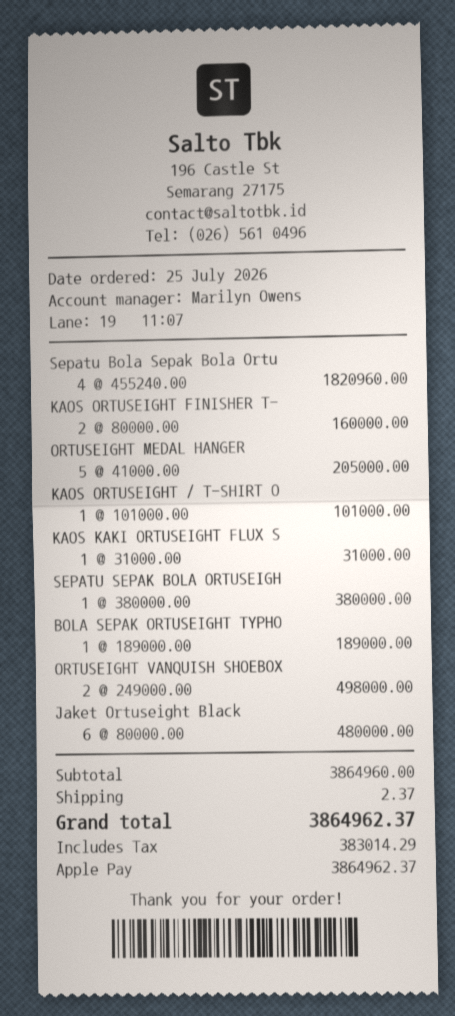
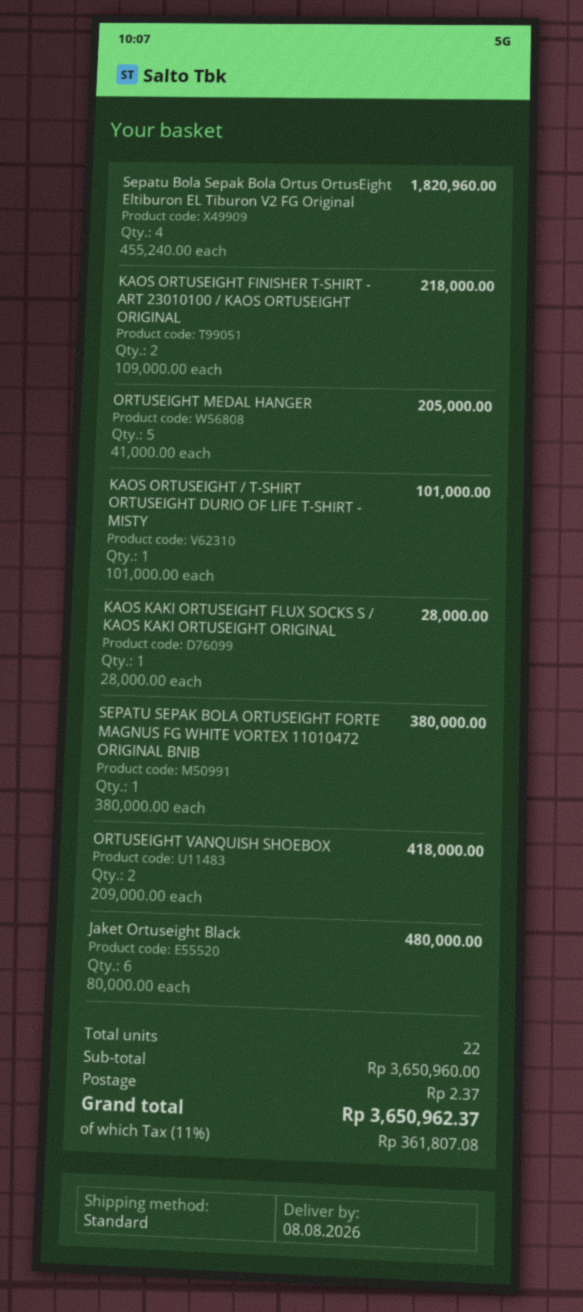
KAOS ORTUSEIGHT FINISHER T-: 2 x 80000.00 = 160000.00 -> 2 x 109000.00 = 218000.00
KAOS KAKI ORTUSEIGHT FLUX S: 1 x 31000.00 = 31000.00 -> 1 x 28000.00 = 28000.00
BOLA SEPAK ORTUSEIGHT TYPHO: 1 x 189000.00 = 189000.00 -> none
ORTUSEIGHT VANQUISH SHOEBOX: 2 x 249000.00 = 498000.00 -> 2 x 209000.00 = 418000.00
subtotal: 3864960.00 -> 3650960.00
tax: 383014.29 -> 361807.08
total: 3864962.37 -> 3650962.37

